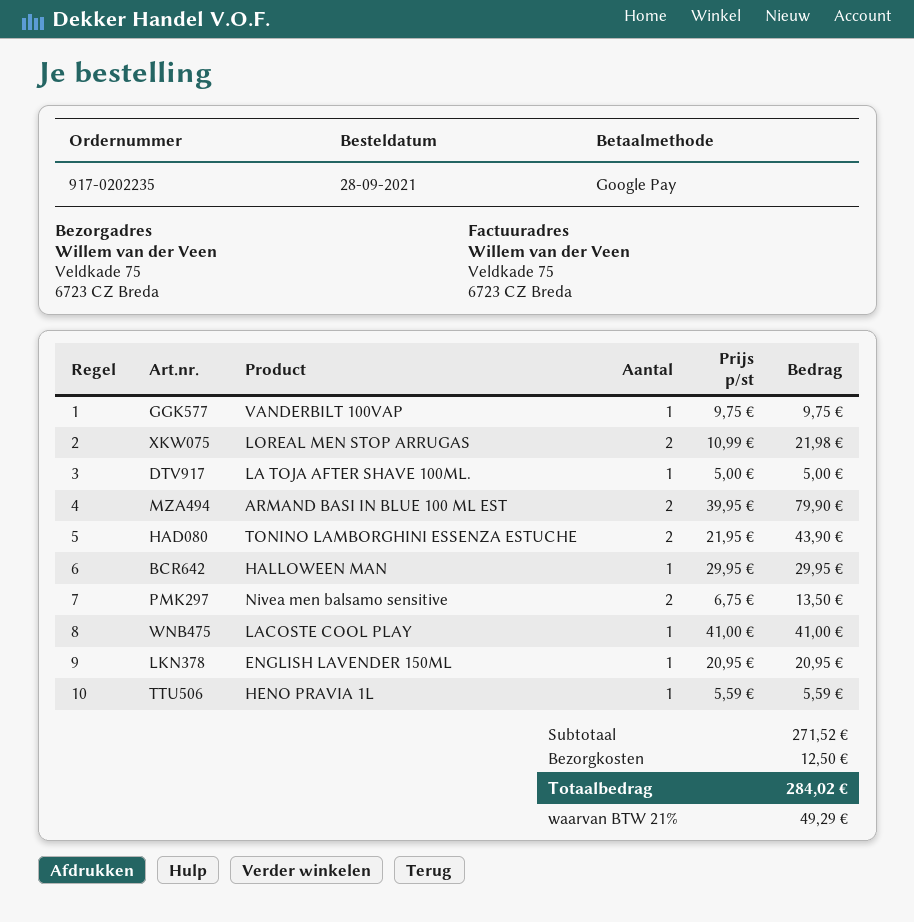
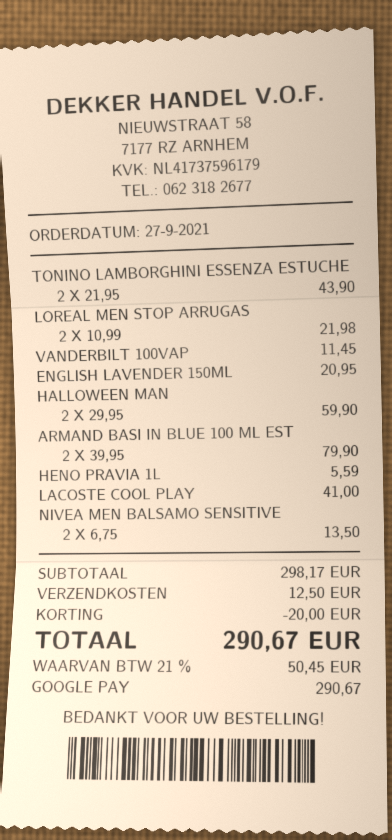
order date: 2021-09-28 -> 2021-09-27
VANDERBILT 100VAP: 1 x 9.75 = 9.75 -> 1 x 11.45 = 11.45
LA TOJA AFTER SHAVE 100ML.: 1 x 5.00 = 5.00 -> none
HALLOWEEN MAN: 1 x 29.95 = 29.95 -> 2 x 29.95 = 59.90
subtotal: 271.52 -> 298.17
discount: none -> 20.00
tax: 21% = 49.29 -> 21% = 50.45
total: 284.02 -> 290.67

